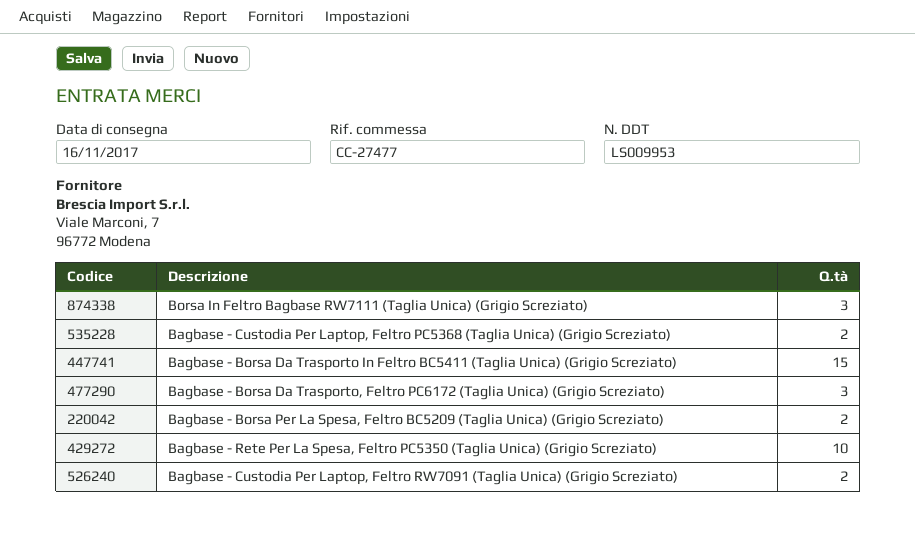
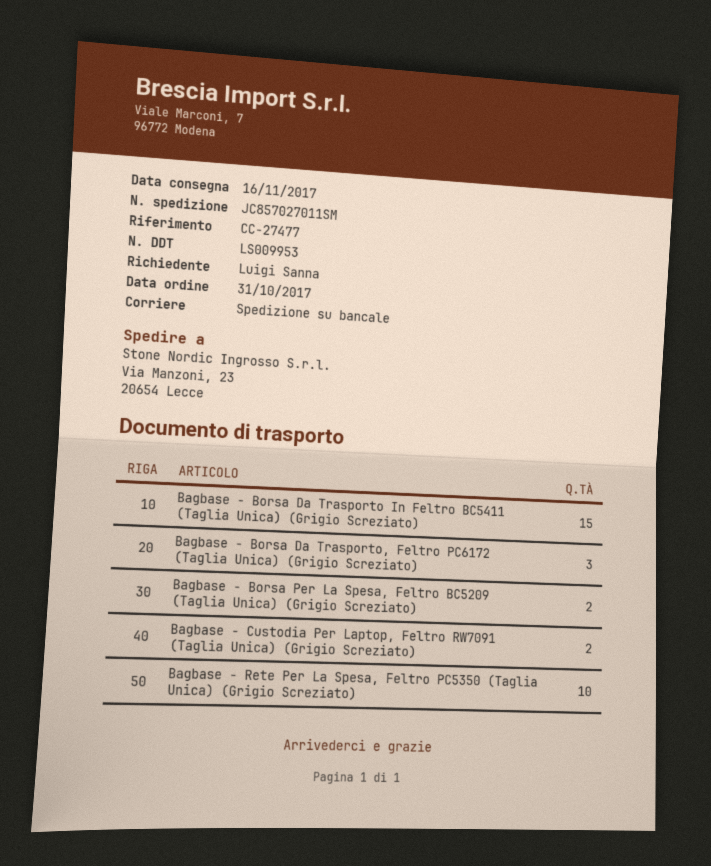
Borsa In Feltro Bagbase RW7111 (Taglia Unica) (Grigio Screziato): 3 -> none
Bagbase - Custodia Per Laptop, Feltro PC5368 (Taglia Unica) (Grigio Screziato): 2 -> none

